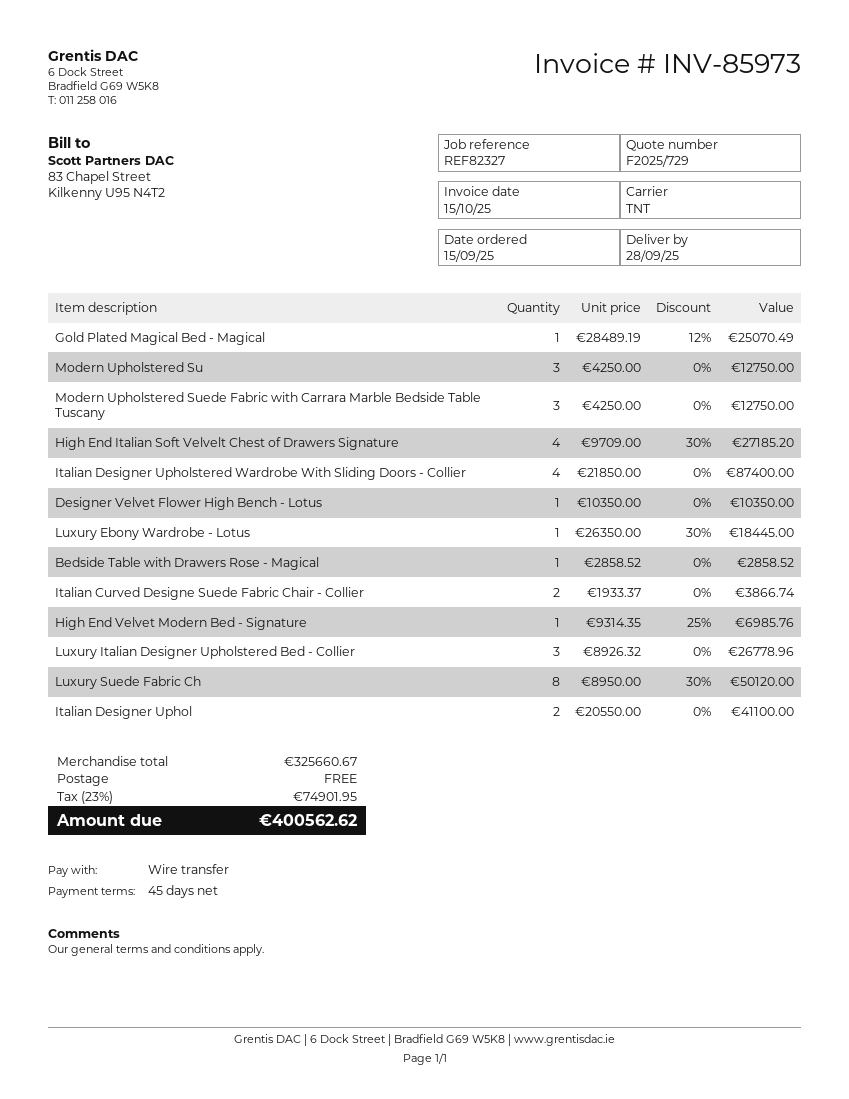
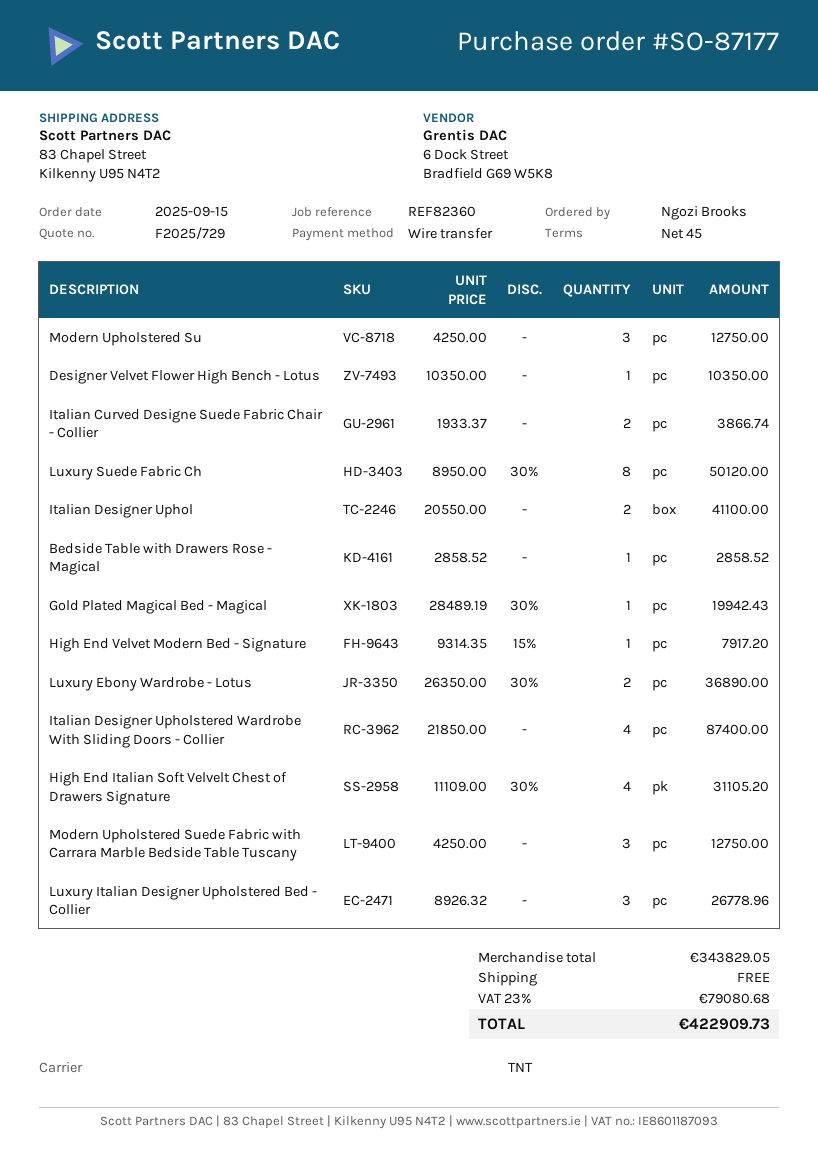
reference: REF82327 -> REF82360
Gold Plated Magical Bed - Magical: 1 x 28489.19 - 12% = 25070.49 -> 1 x 28489.19 - 30% = 19942.43
High End Italian Soft Velvelt Chest of Drawers Signature: 4 x 9709.00 - 30% = 27185.20 -> 4 x 11109.00 - 30% = 31105.20
Luxury Ebony Wardrobe - Lotus: 1 x 26350.00 - 30% = 18445.00 -> 2 x 26350.00 - 30% = 36890.00
High End Velvet Modern Bed - Signature: 1 x 9314.35 - 25% = 6985.76 -> 1 x 9314.35 - 15% = 7917.20
subtotal: 325660.67 -> 343829.05
tax: 23% = 74901.95 -> 23% = 79080.68
total: 400562.62 -> 422909.73

